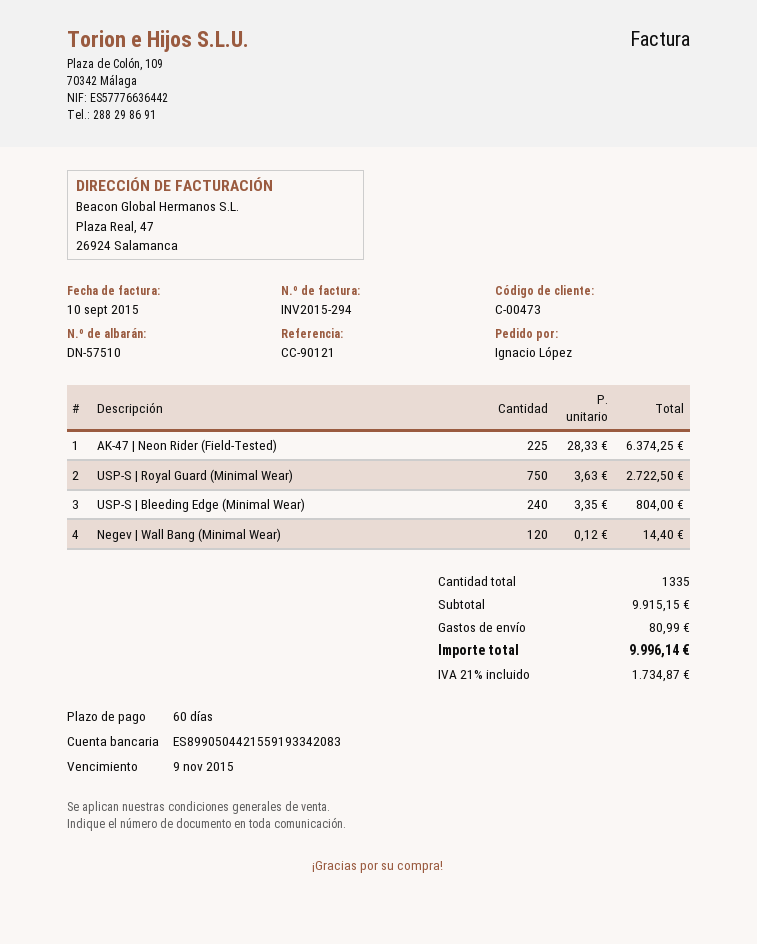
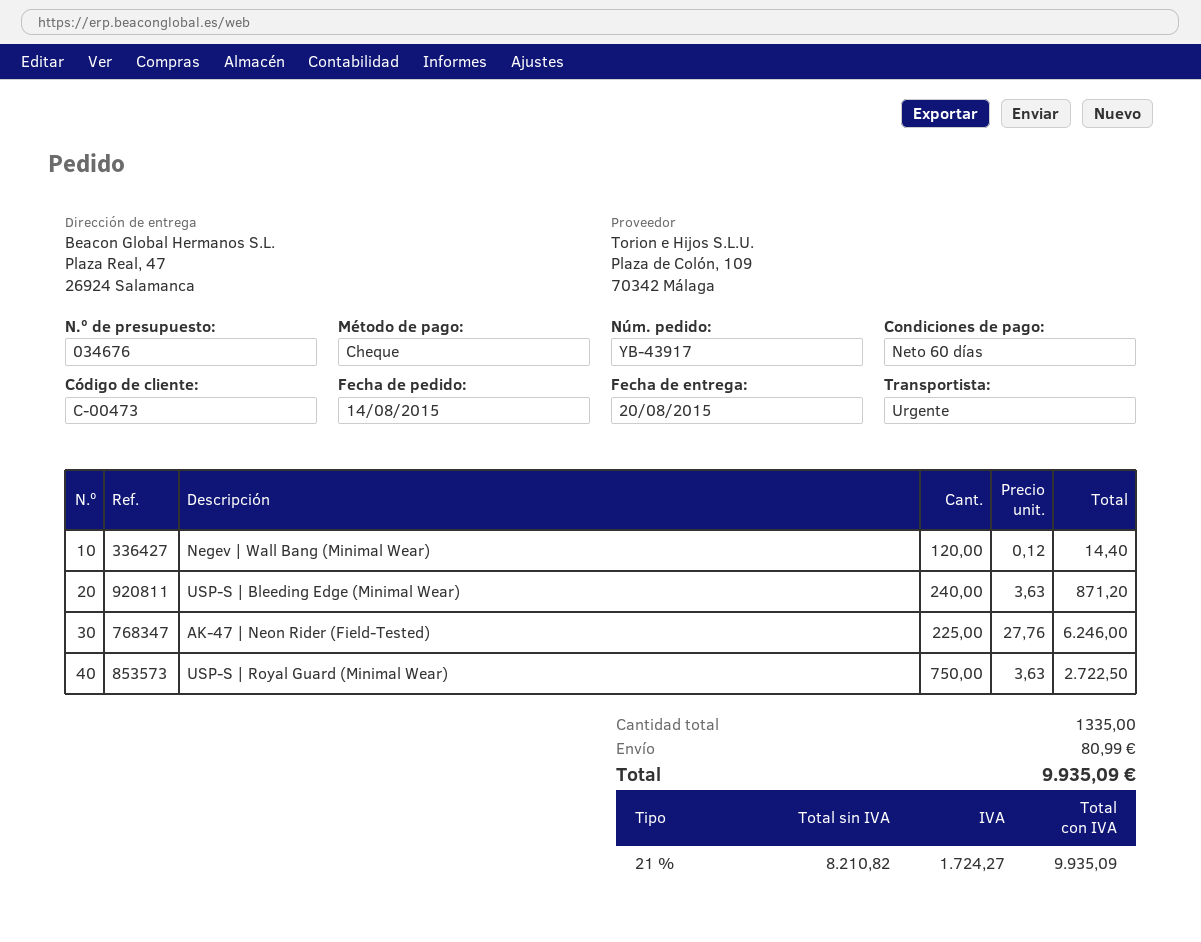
AK-47 | Neon Rider (Field-Tested): 225 x 28.33 = 6374.25 -> 225 x 27.76 = 6246.00
USP-S | Bleeding Edge (Minimal Wear): 240 x 3.35 = 804.00 -> 240 x 3.63 = 871.20
tax: 21% = 1734.87 -> 21% = 1724.27
total: 9996.14 -> 9935.09

